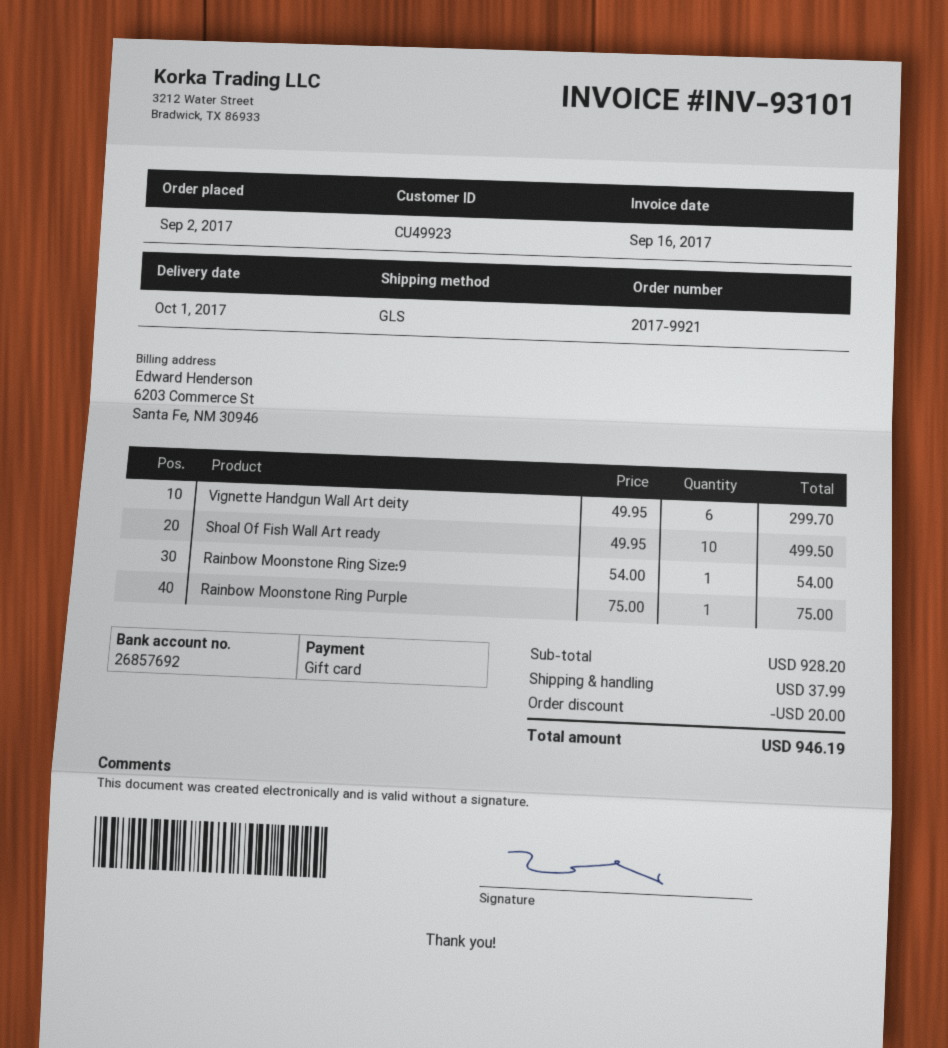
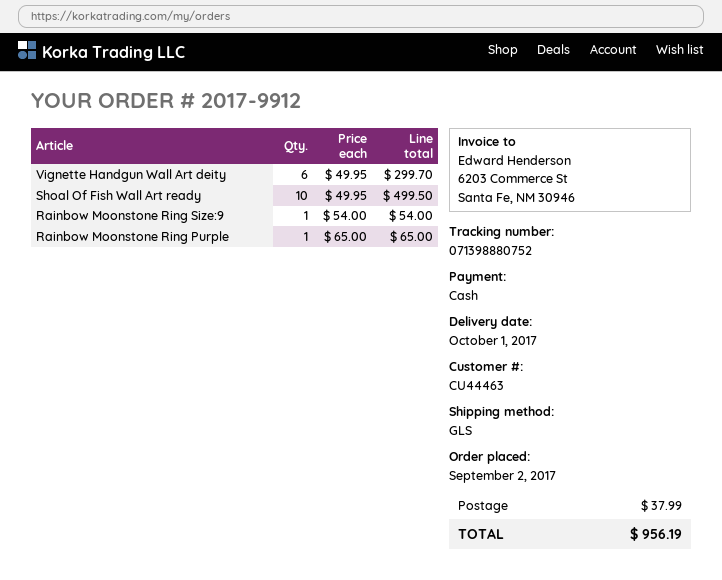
order number: 2017-9921 -> 2017-9912
customer number: CU49923 -> CU44463
payment method: gift card -> cash
Rainbow Moonstone Ring Purple: 1 x 75.00 = 75.00 -> 1 x 65.00 = 65.00
discount: 20.00 -> none
total: 946.19 -> 956.19

